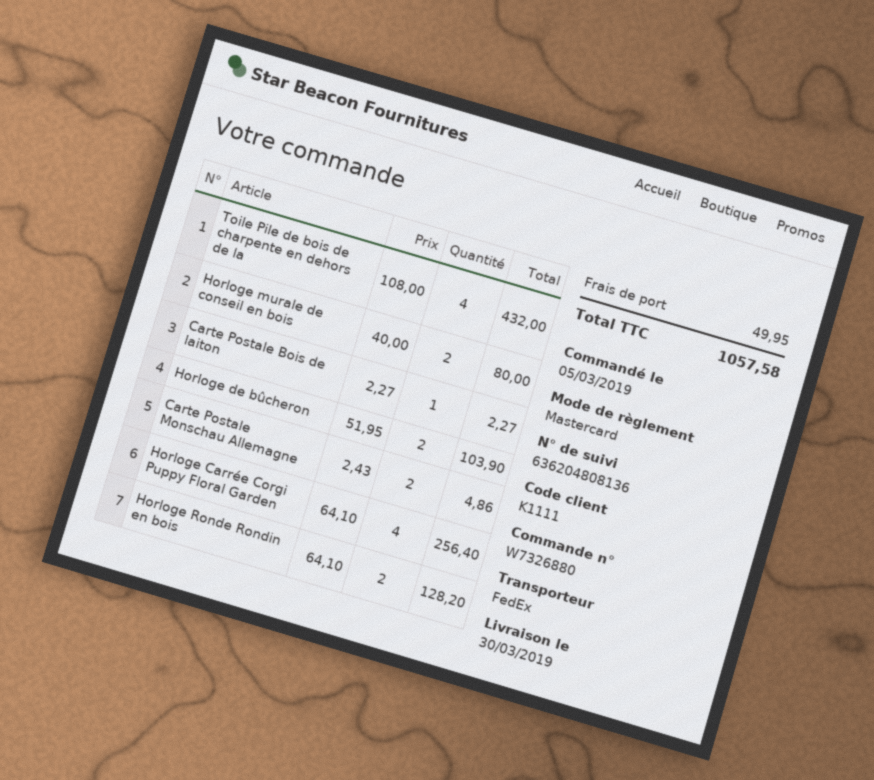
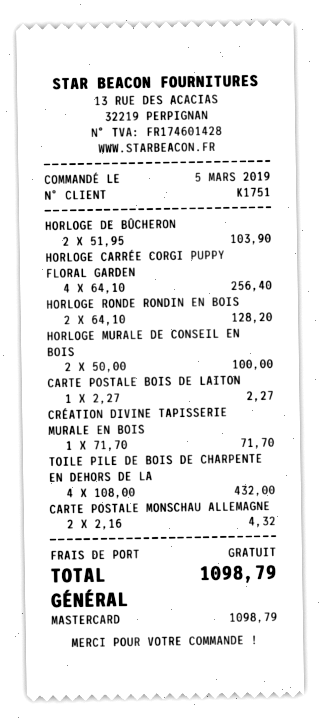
customer number: K1111 -> K1751
Horloge murale de conseil en bois: 2 x 40.00 = 80.00 -> 2 x 50.00 = 100.00
Carte Postale Monschau Allemagne: 2 x 2.43 = 4.86 -> 2 x 2.16 = 4.32
CRÉATION DIVINE TAPISSERIE MURALE EN BOIS: none -> 1 x 71.70 = 71.70
shipping: 49.95 -> 0.00
total: 1057.58 -> 1098.79

